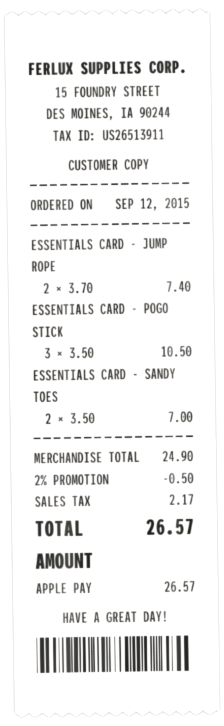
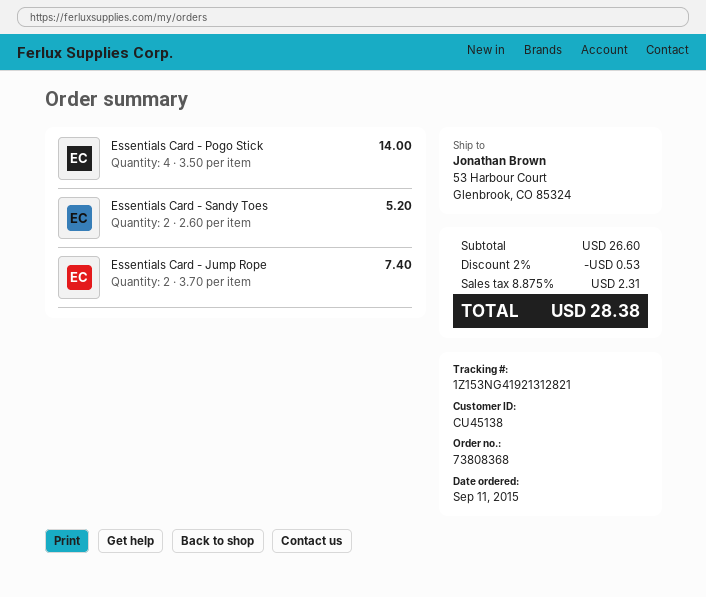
order date: 2015-09-12 -> 2015-09-11
ESSENTIALS CARD - POGO STICK: 3 x 3.50 = 10.50 -> 4 x 3.50 = 14.00
ESSENTIALS CARD - SANDY TOES: 2 x 3.50 = 7.00 -> 2 x 2.60 = 5.20
subtotal: 24.90 -> 26.60
discount: 2% = 0.50 -> 2% = 0.53
tax: 2.17 -> 2.31
total: 26.57 -> 28.38

